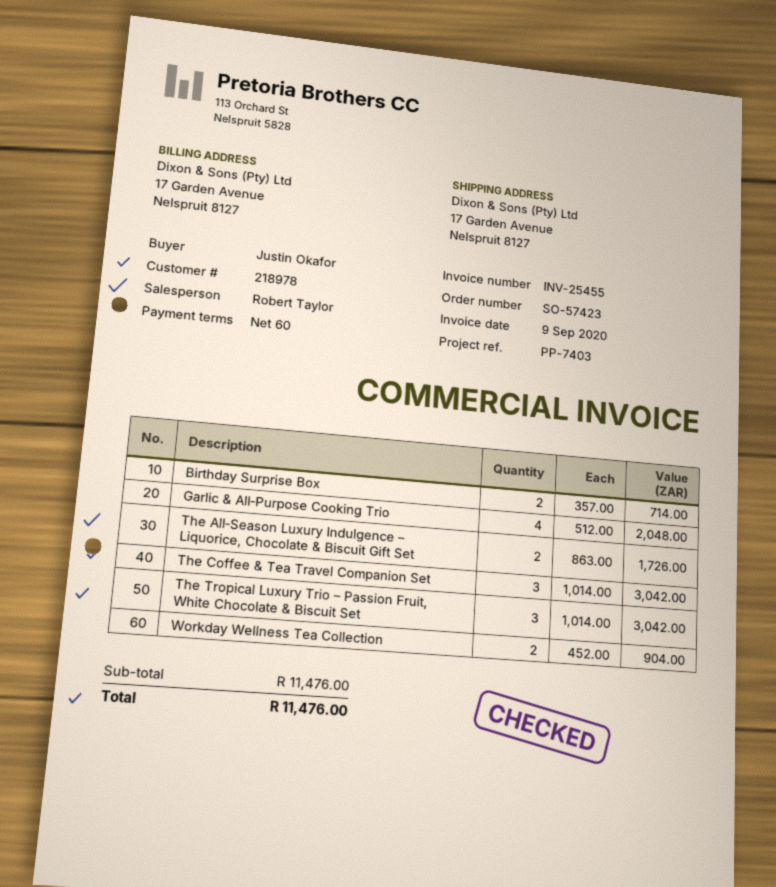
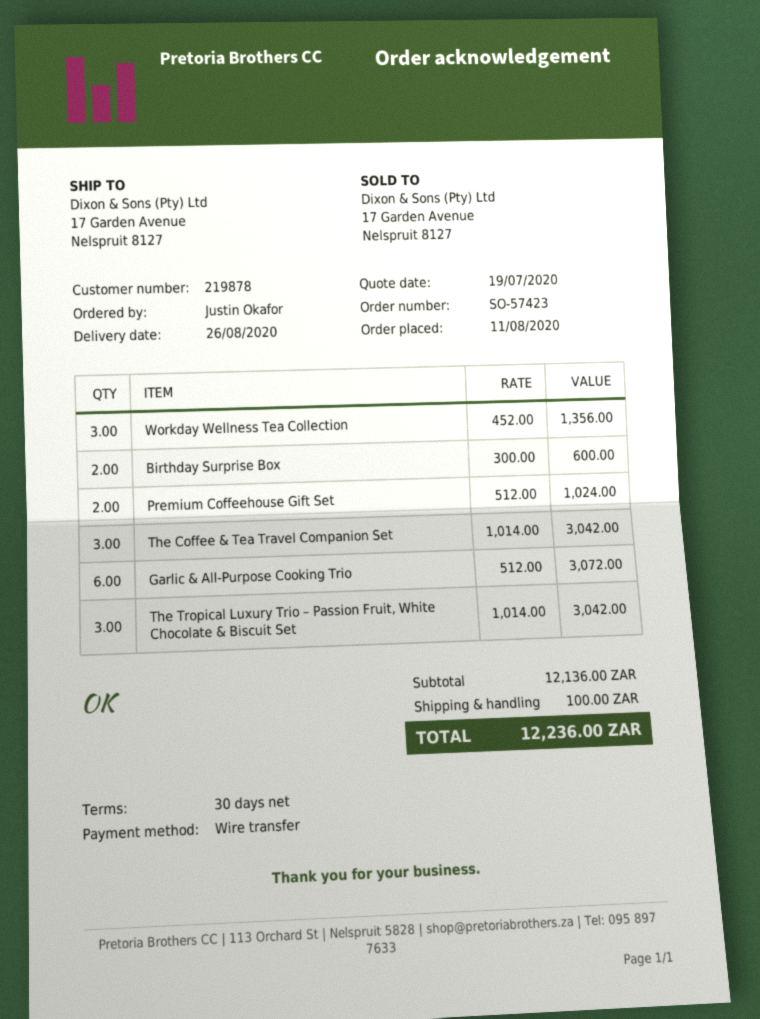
payment terms: 60 days -> 30 days
customer number: 218978 -> 219878
Birthday Surprise Box: 2 x 357.00 = 714.00 -> 2 x 300.00 = 600.00
Garlic & All‑Purpose Cooking Trio: 4 x 512.00 = 2048.00 -> 6 x 512.00 = 3072.00
The All‑Season Luxury Indulgence – Liquorice, Chocolate & Biscuit Gift Set: 2 x 863.00 = 1726.00 -> none
Workday Wellness Tea Collection: 2 x 452.00 = 904.00 -> 3 x 452.00 = 1356.00
Premium Coffeehouse Gift Set: none -> 2 x 512.00 = 1024.00
subtotal: 11476.00 -> 12136.00
shipping: none -> 100.00
total: 11476.00 -> 12236.00

